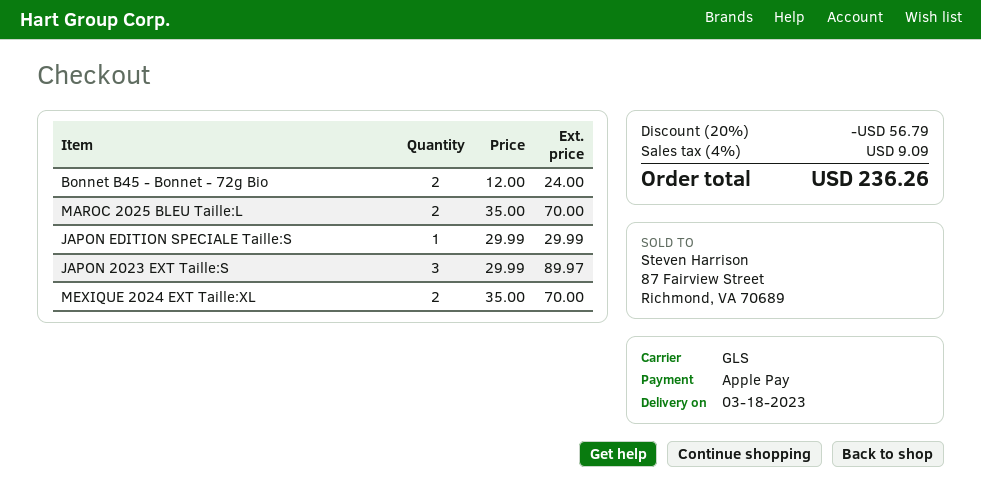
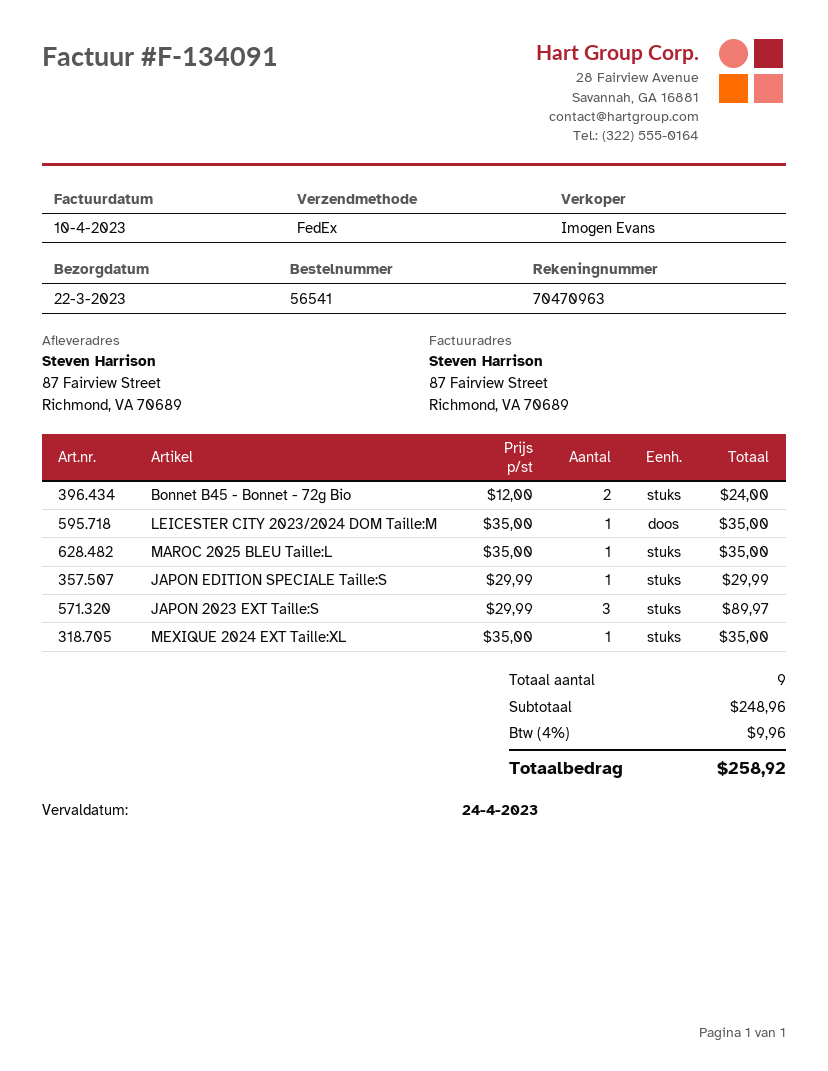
delivery date: 2023-03-18 -> 2023-03-22
shipping method: GLS -> FedEx
MAROC 2025 BLEU Taille:L: 2 x 35.00 = 70.00 -> 1 x 35.00 = 35.00
MEXIQUE 2024 EXT Taille:XL: 2 x 35.00 = 70.00 -> 1 x 35.00 = 35.00
LEICESTER CITY 2023/2024 DOM Taille:M: none -> 1 x 35.00 = 35.00
discount: 20% = 56.79 -> none
tax: 4% = 9.09 -> 4% = 9.96
total: 236.26 -> 258.92

